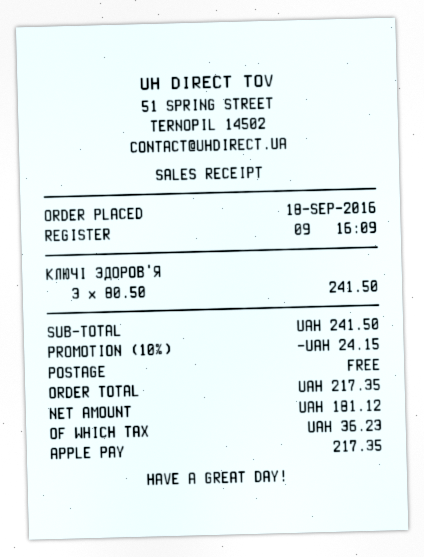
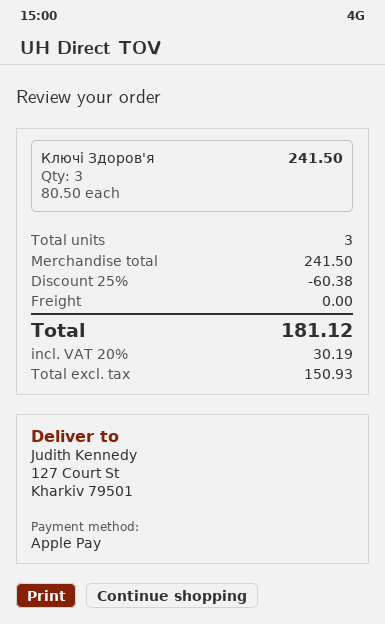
discount: 10% = 24.15 -> 25% = 60.38
net: 181.12 -> 150.93
tax: 36.23 -> 30.19
total: 217.35 -> 181.12

